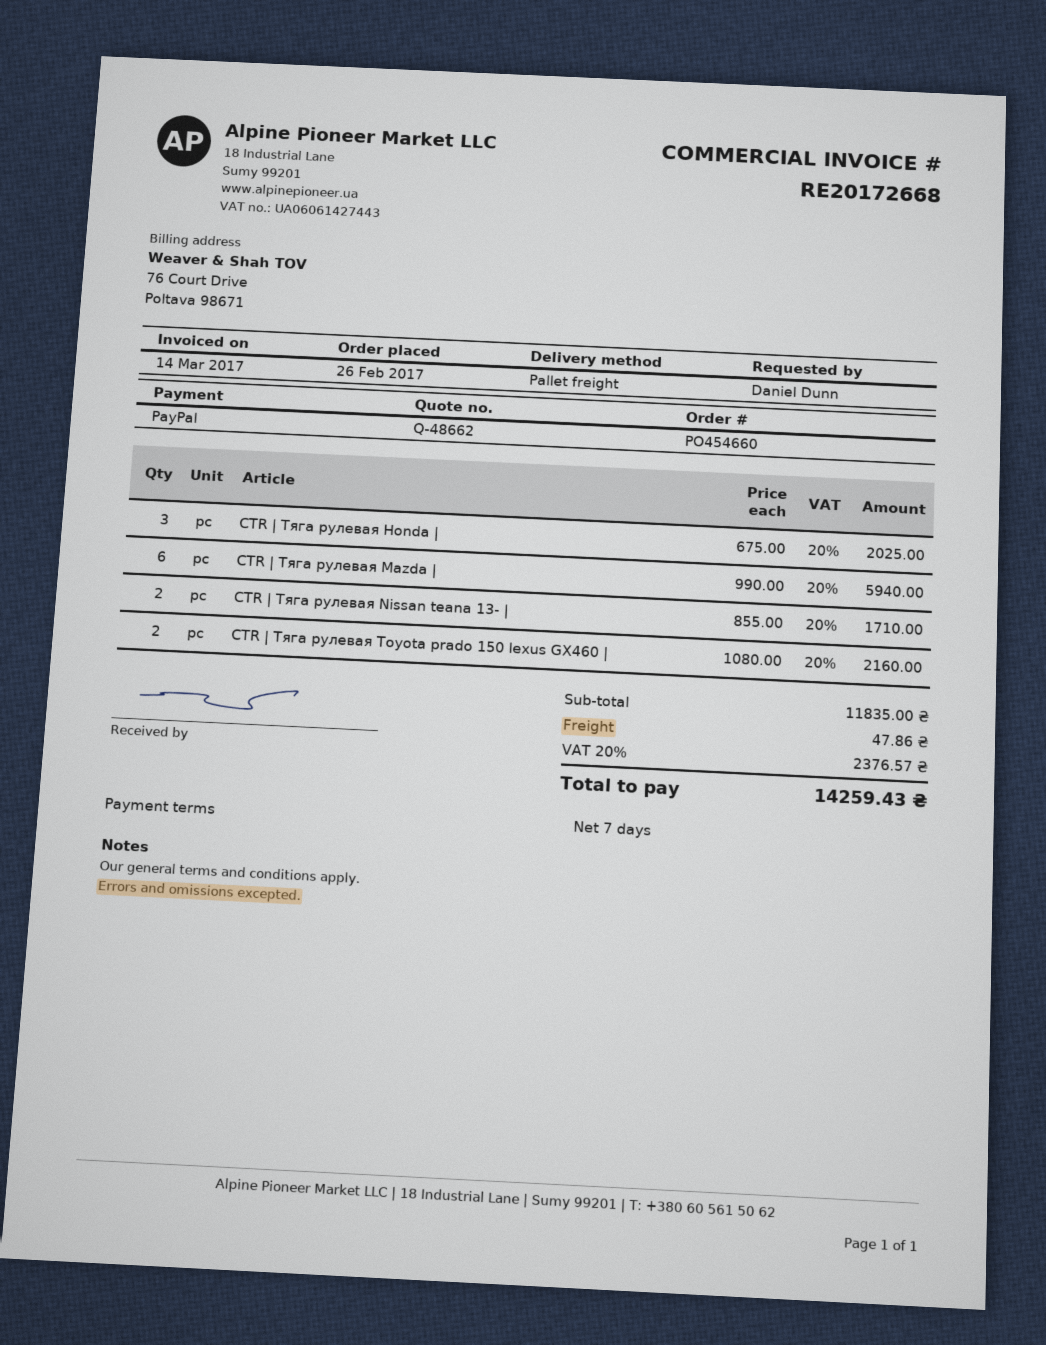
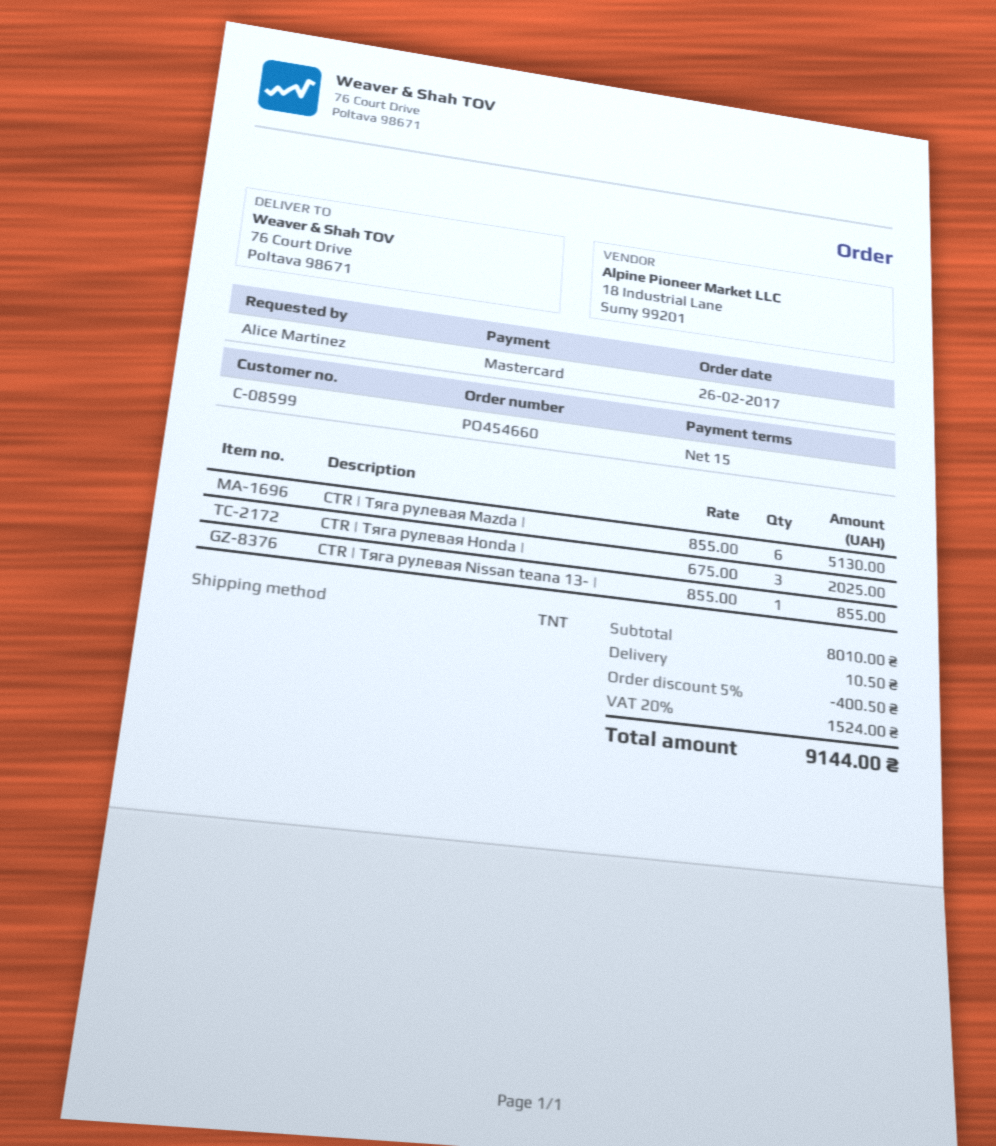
payment terms: 7 days -> 15 days
ordered by: Daniel Dunn -> Alice Martinez
payment method: PayPal -> Mastercard
shipping method: pallet freight -> TNT
CTR | Тяга рулевая Mazda |: 6 x 990.00 = 5940.00 -> 6 x 855.00 = 5130.00
CTR | Тяга рулевая Nissan teana 13- |: 2 x 855.00 = 1710.00 -> 1 x 855.00 = 855.00
CTR | Тяга рулевая Toyota prado 150 lexus GX460 |: 2 x 1080.00 = 2160.00 -> none
subtotal: 11835.00 -> 8010.00
discount: none -> 5% = 400.50
shipping: 47.86 -> 10.50
tax: 20% = 2376.57 -> 20% = 1524.00
total: 14259.43 -> 9144.00

